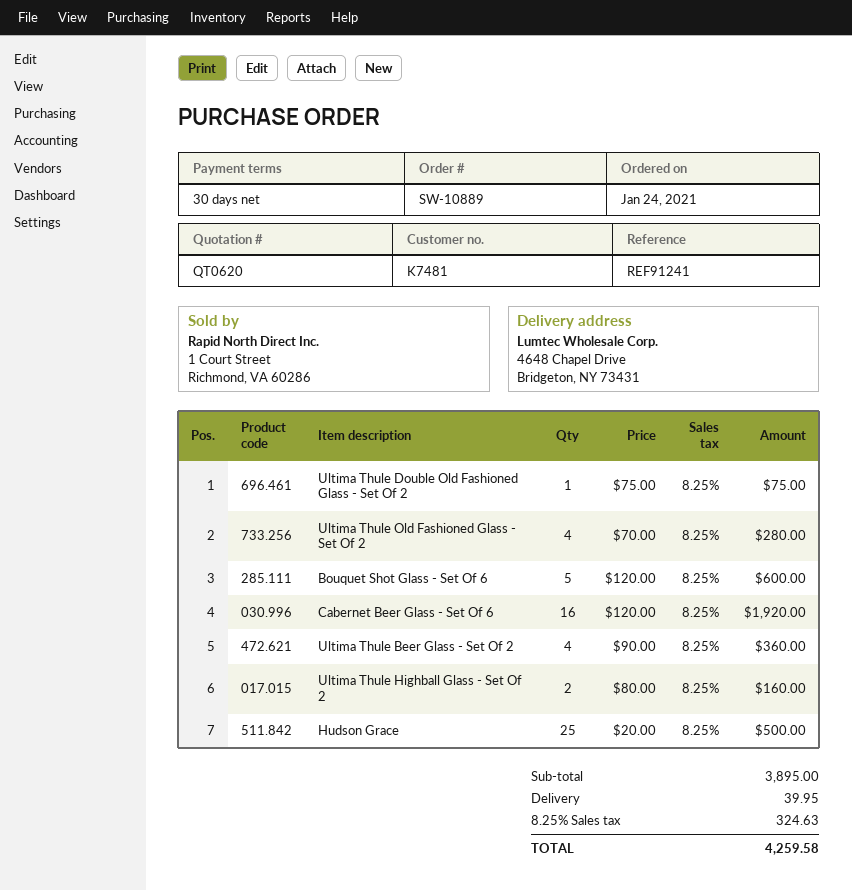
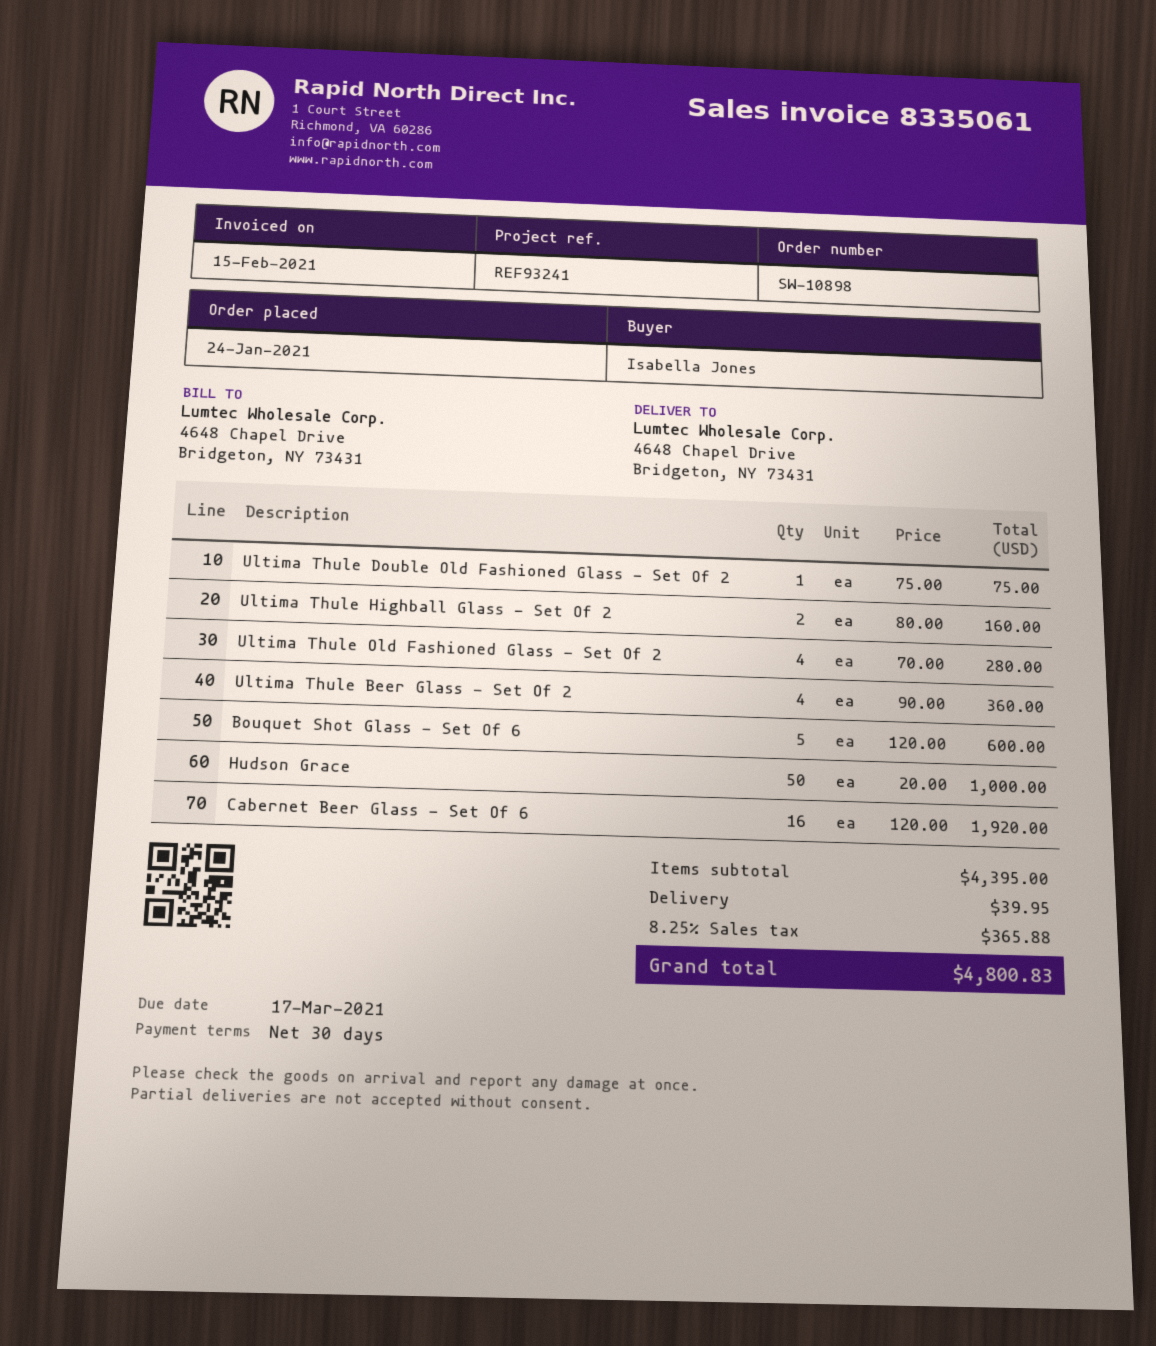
order number: SW-10889 -> SW-10898
reference: REF91241 -> REF93241
Hudson Grace: 25 x 20.00 = 500.00 -> 50 x 20.00 = 1000.00
subtotal: 3895.00 -> 4395.00
tax: 8.25% = 324.63 -> 8.25% = 365.88
total: 4259.58 -> 4800.83

